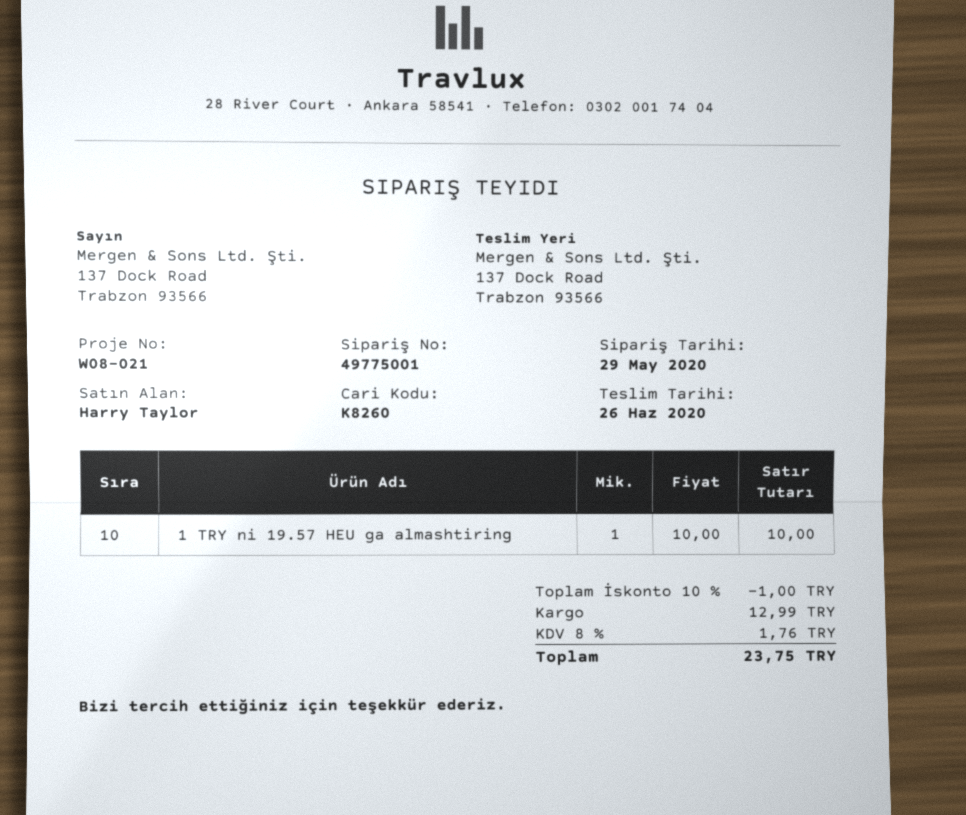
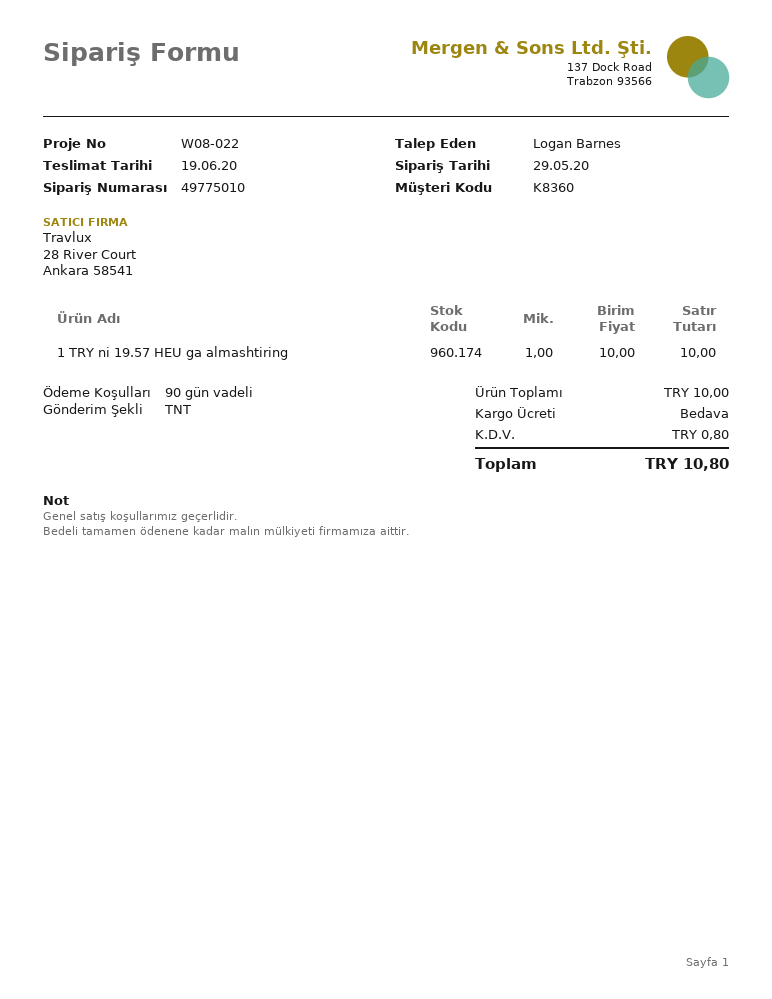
order number: 49775001 -> 49775010
delivery date: 2020-06-26 -> 2020-06-19
customer number: K8260 -> K8360
reference: W08-021 -> W08-022
ordered by: Harry Taylor -> Logan Barnes
discount: 10% = 1.00 -> none
shipping: 12.99 -> 0.00
tax: 1.76 -> 0.80
total: 23.75 -> 10.80

